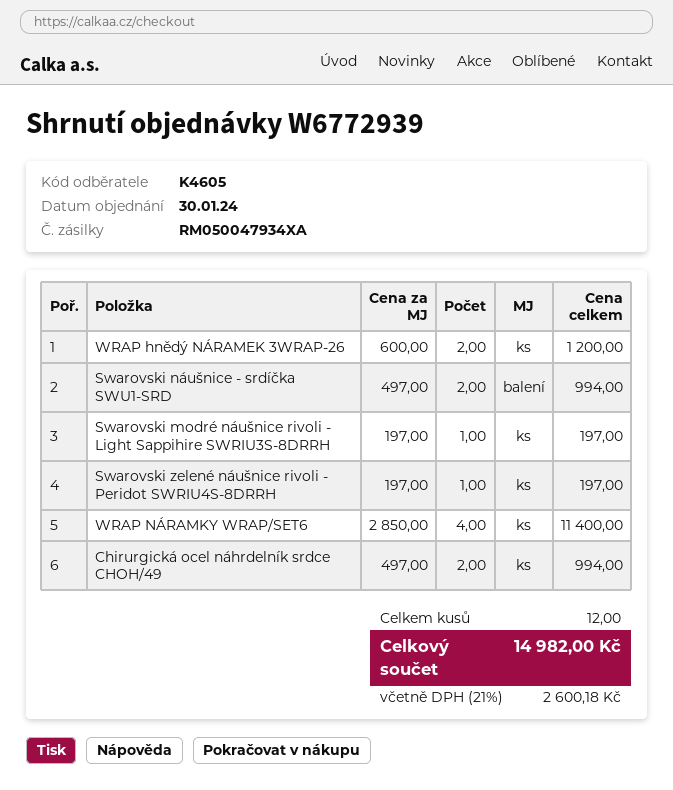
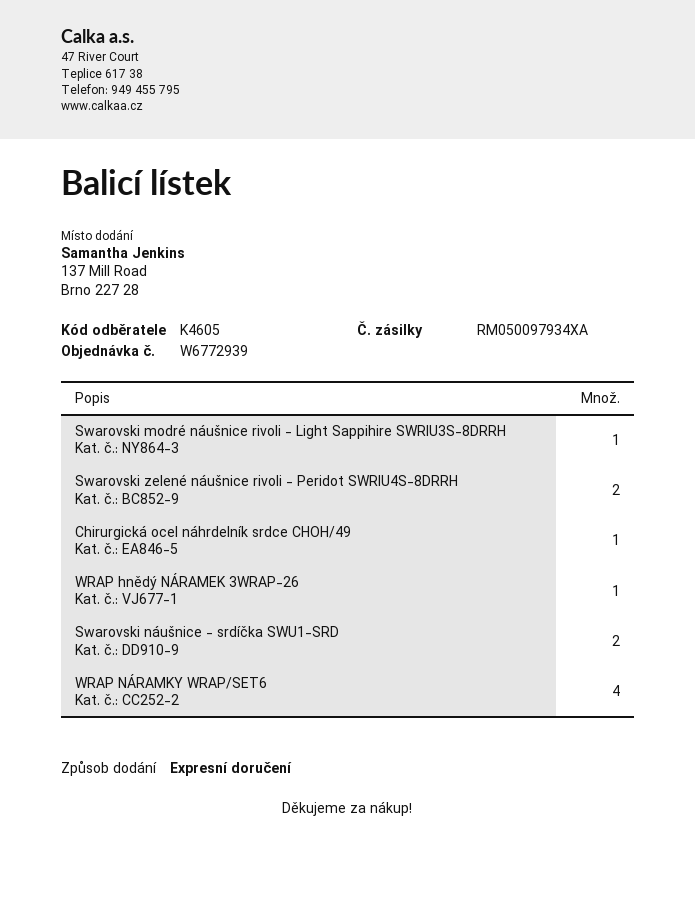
tracking number: RM050047934XA -> RM050097934XA
WRAP hnědý NÁRAMEK 3WRAP-26: 2 -> 1
Swarovski zelené náušnice rivoli - Peridot SWRIU4S-8DRRH: 1 -> 2
Chirurgická ocel náhrdelník srdce CHOH/49: 2 -> 1

